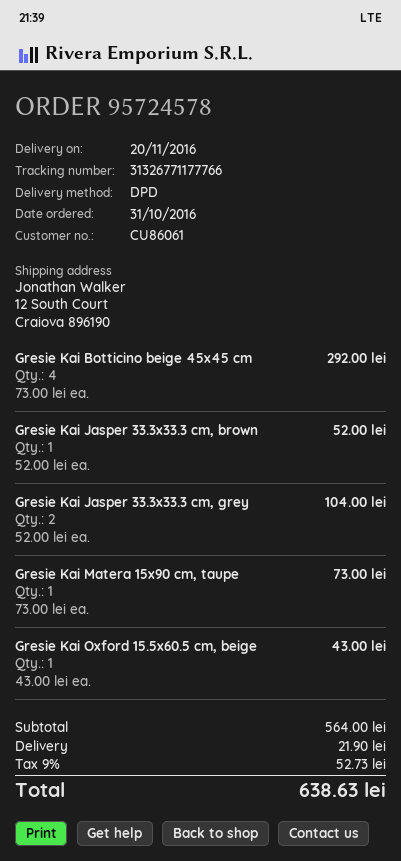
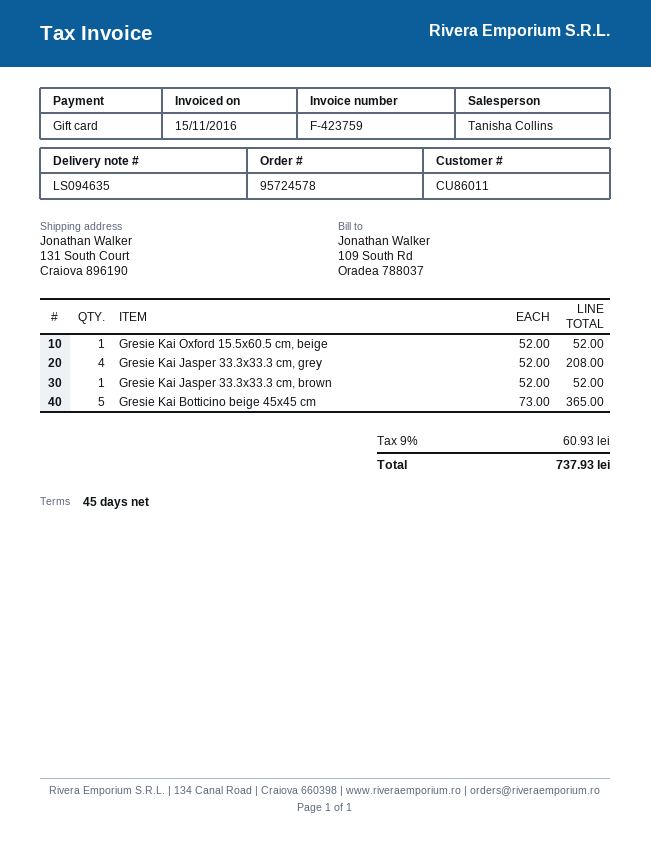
customer number: CU86061 -> CU86011
ship to: 12 South Court, Craiova 896190 -> 131 South Court, Craiova 896190
Gresie Kai Botticino beige 45x45 cm: 4 x 73.00 = 292.00 -> 5 x 73.00 = 365.00
Gresie Kai Jasper 33.3x33.3 cm, grey: 2 x 52.00 = 104.00 -> 4 x 52.00 = 208.00
Gresie Kai Matera 15x90 cm, taupe: 1 x 73.00 = 73.00 -> none
Gresie Kai Oxford 15.5x60.5 cm, beige: 1 x 43.00 = 43.00 -> 1 x 52.00 = 52.00
shipping: 21.90 -> none
tax: 9% = 52.73 -> 9% = 60.93
total: 638.63 -> 737.93

